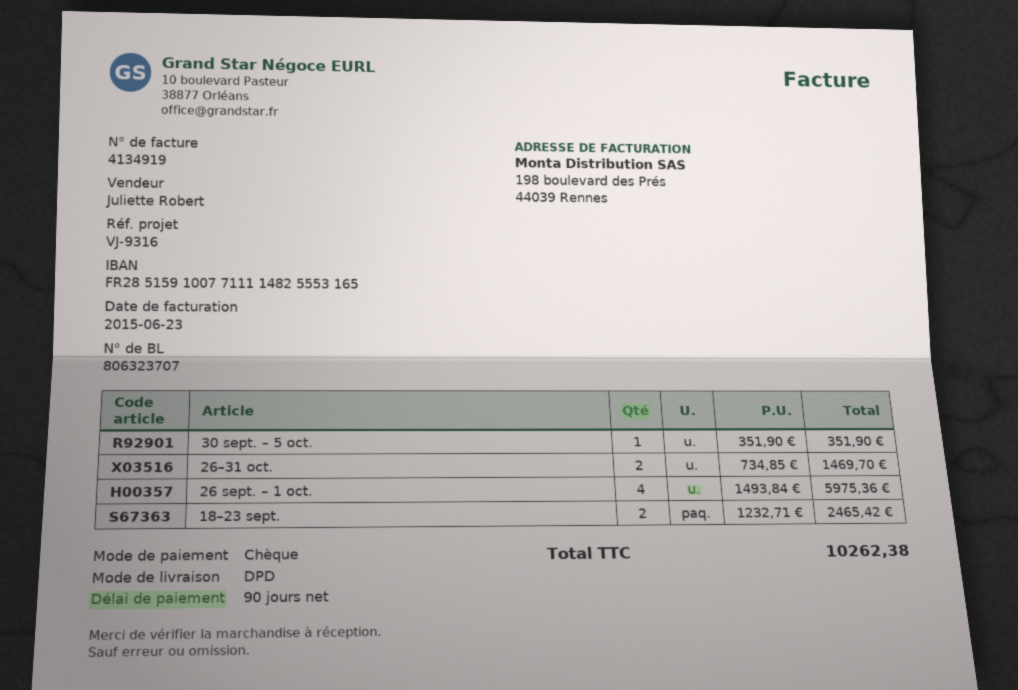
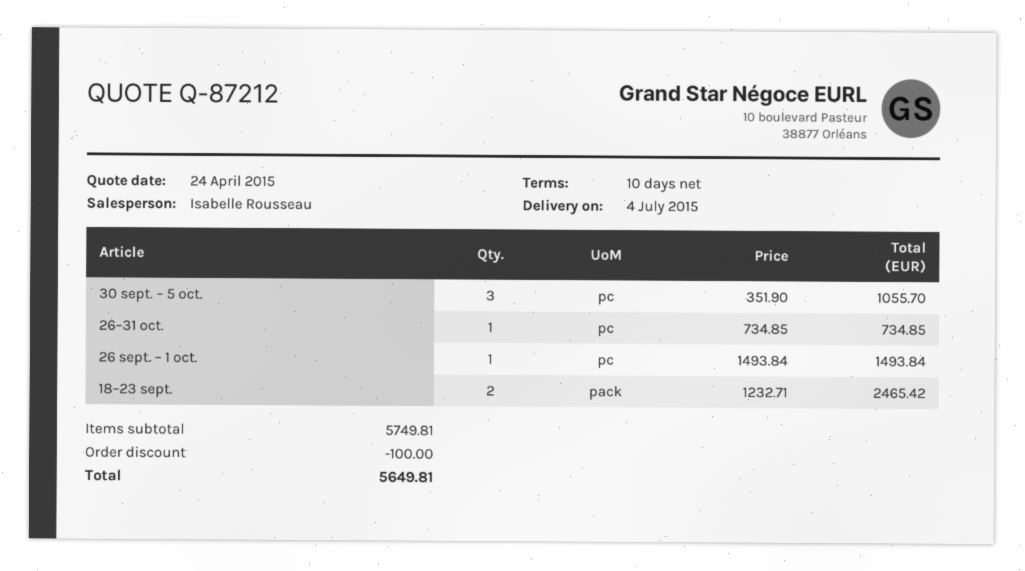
payment terms: 90 days -> 10 days
sales rep: Juliette Robert -> Isabelle Rousseau
30 sept. – 5 oct.: 1 x 351.90 = 351.90 -> 3 x 351.90 = 1055.70
26–31 oct.: 2 x 734.85 = 1469.70 -> 1 x 734.85 = 734.85
26 sept. – 1 oct.: 4 x 1493.84 = 5975.36 -> 1 x 1493.84 = 1493.84
discount: none -> 100.00
total: 10262.38 -> 5649.81

